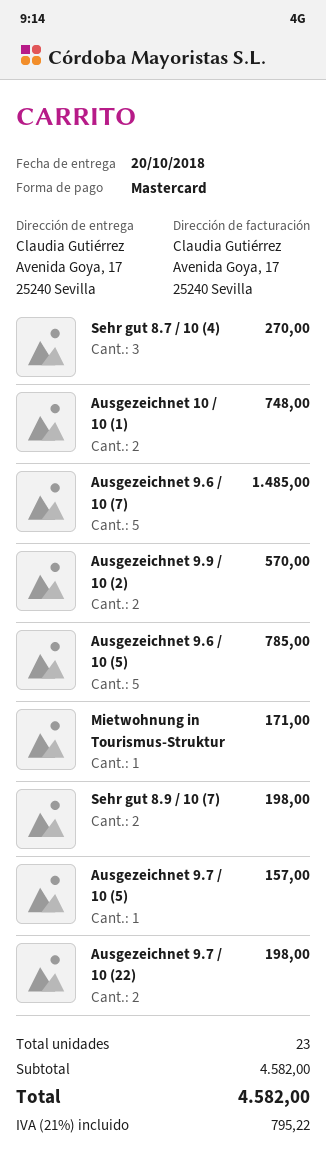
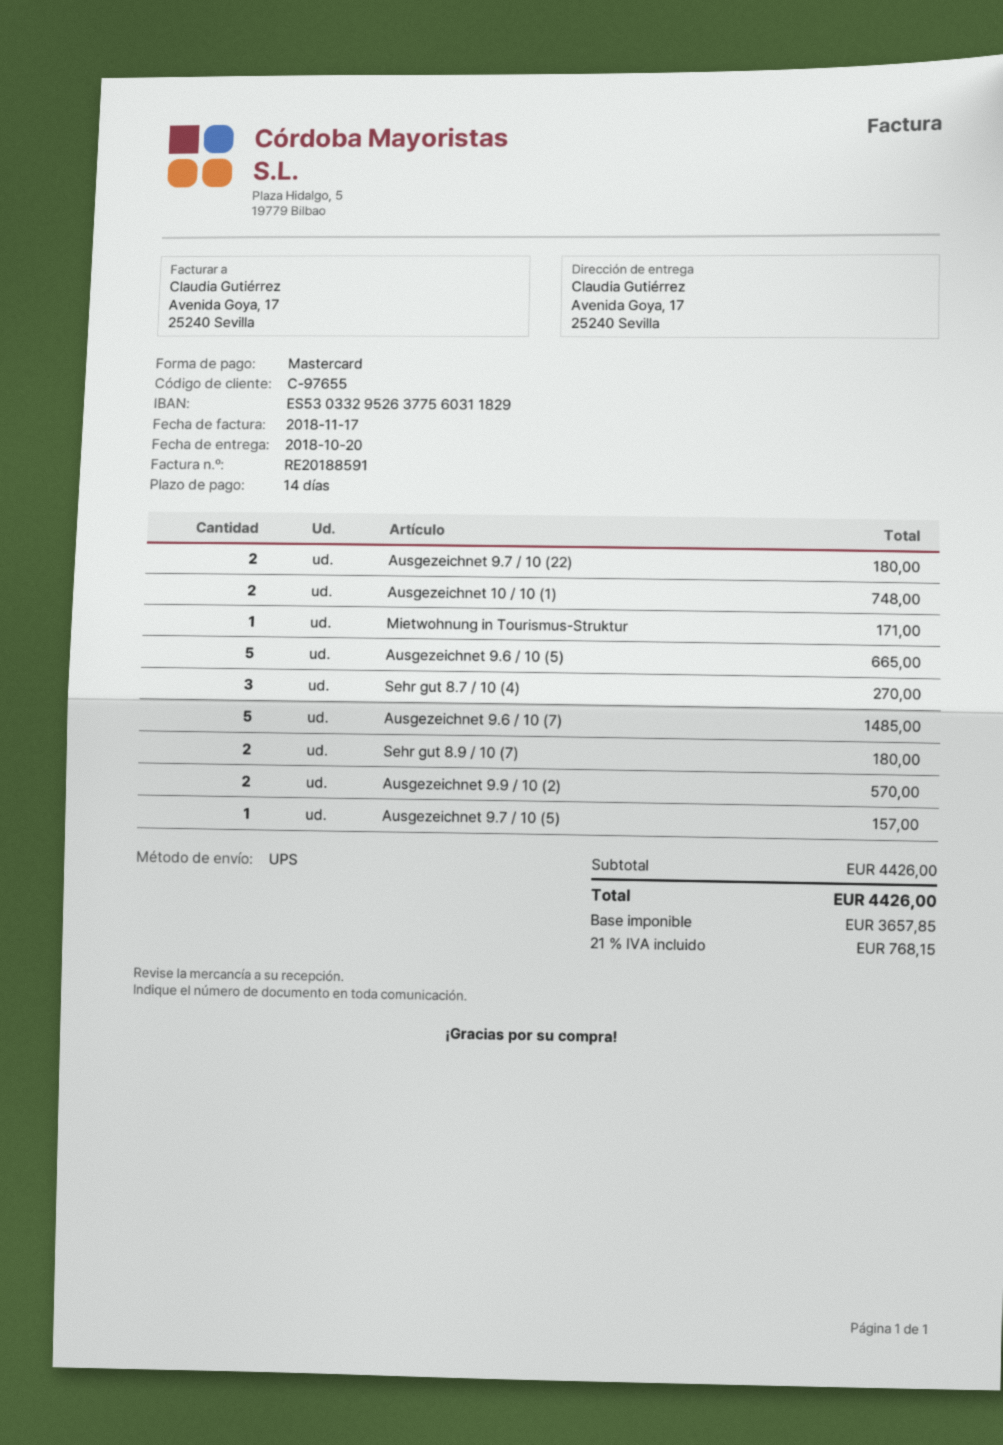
Ausgezeichnet 9.6 / 10 (5): 5 for 785.00 -> 5 for 665.00
Sehr gut 8.9 / 10 (7): 2 for 198.00 -> 2 for 180.00
Ausgezeichnet 9.7 / 10 (22): 2 for 198.00 -> 2 for 180.00
subtotal: 4582.00 -> 4426.00
tax: 21% = 795.22 -> 21% = 768.15
total: 4582.00 -> 4426.00

